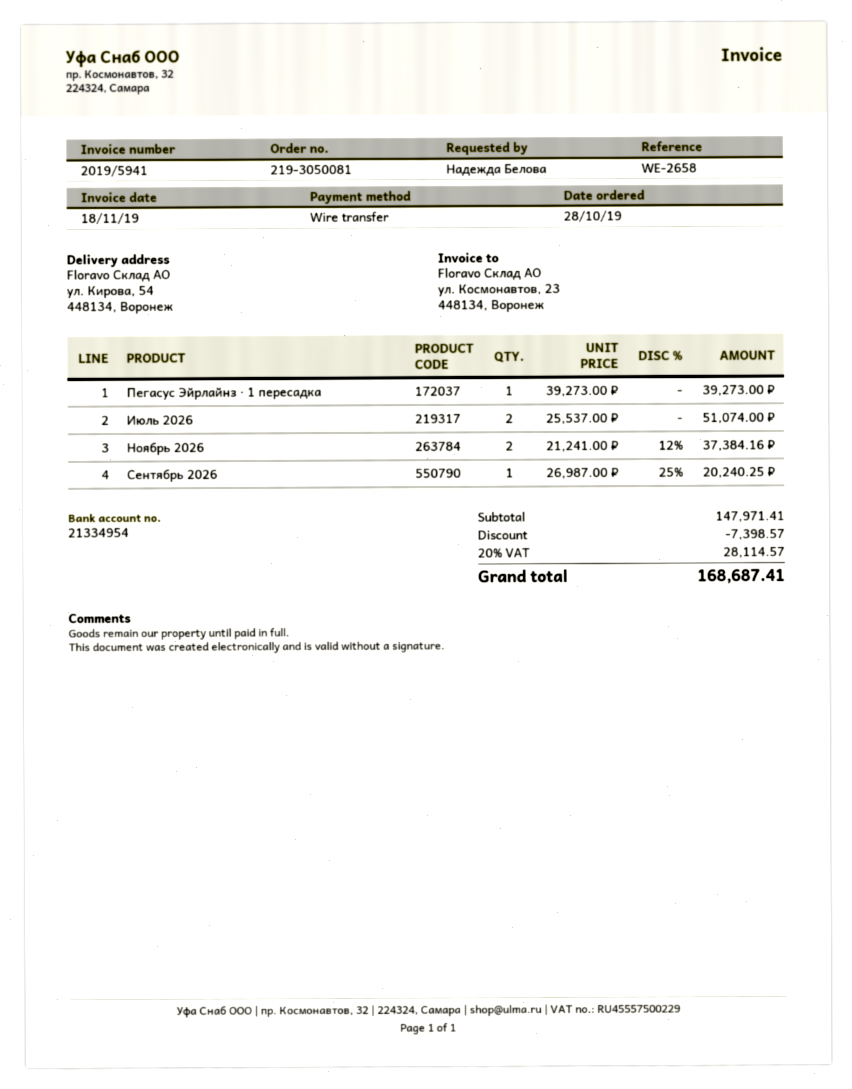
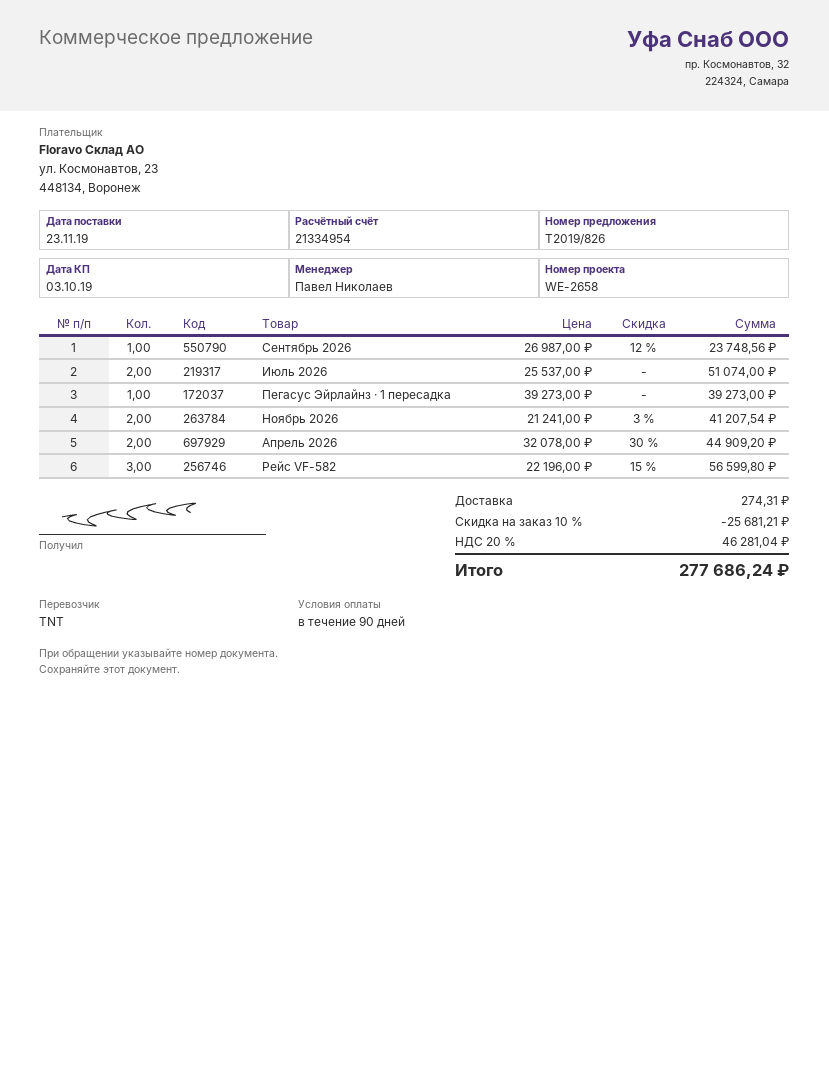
Ноябрь 2026: 2 x 21241.00 - 12% = 37384.16 -> 2 x 21241.00 - 3% = 41207.54
Сентябрь 2026: 1 x 26987.00 - 25% = 20240.25 -> 1 x 26987.00 - 12% = 23748.56
Апрель 2026: none -> 2 x 32078.00 - 30% = 44909.20
Рейс VF-582: none -> 3 x 22196.00 - 15% = 56599.80
discount: 7398.57 -> 25681.21
shipping: none -> 274.31
tax: 20% = 28114.57 -> 20% = 46281.04
total: 168687.41 -> 277686.24

